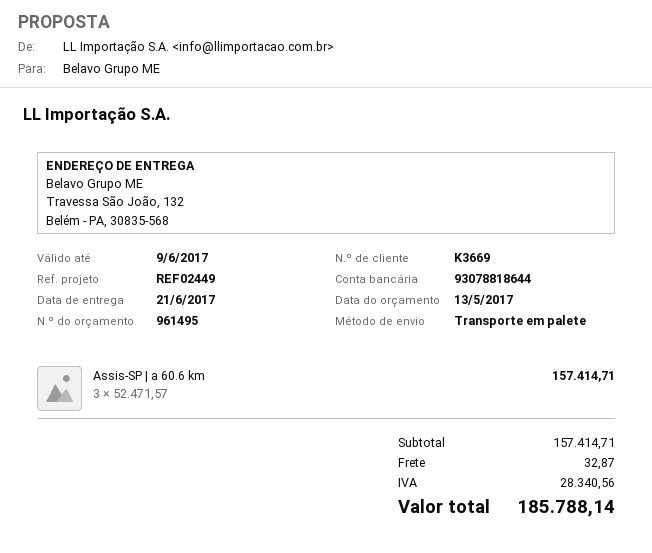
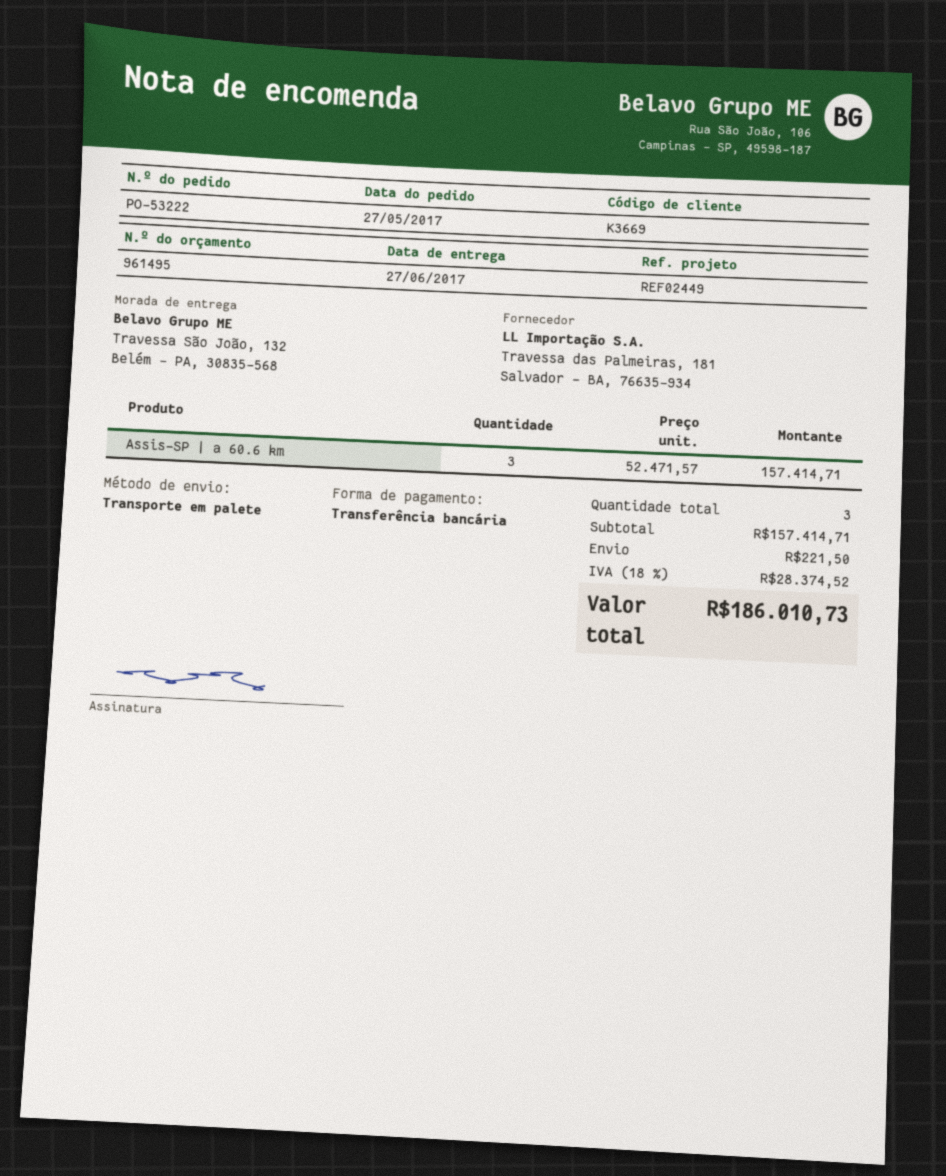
delivery date: 2017-06-21 -> 2017-06-27
shipping: 32.87 -> 221.50
tax: 28340.56 -> 28374.52
total: 185788.14 -> 186010.73

